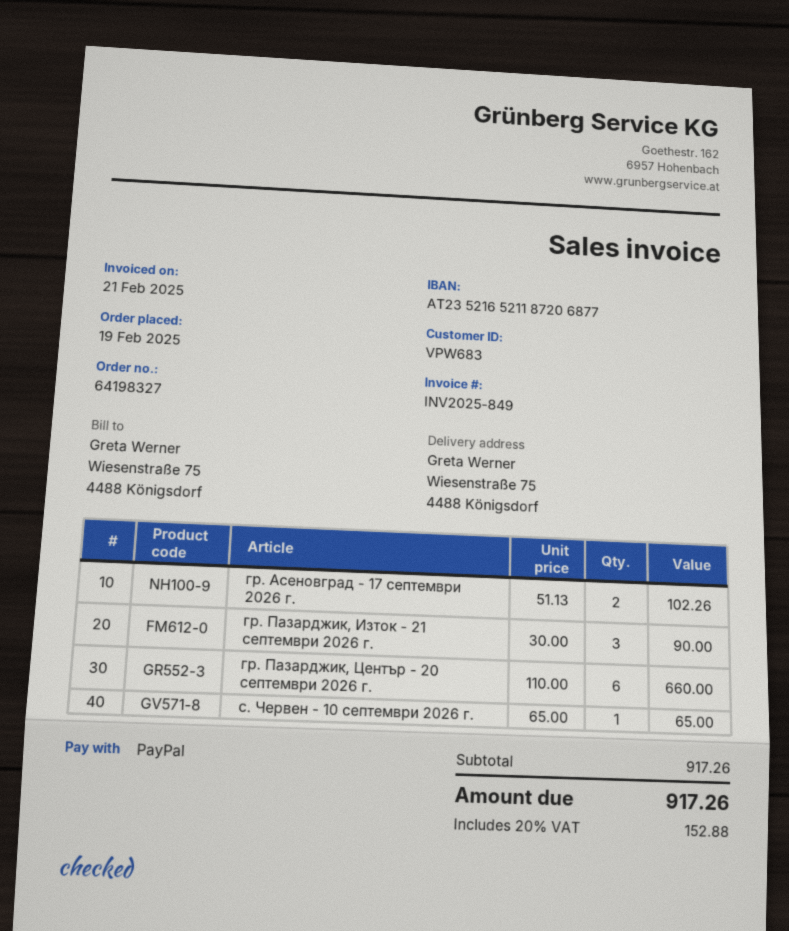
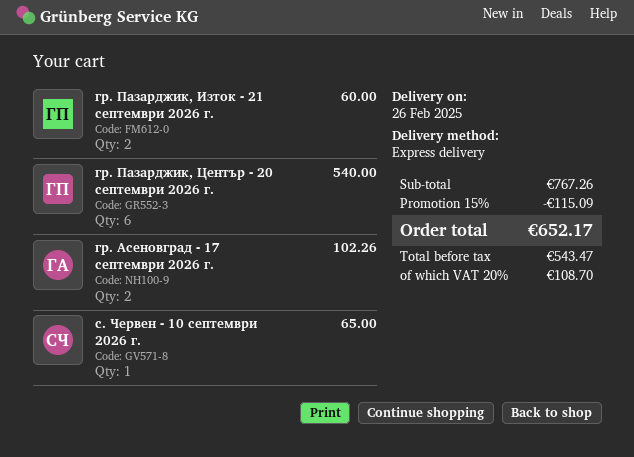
гр. Пазарджик, Изток - 21 септември 2026 г.: 3 for 90.00 -> 2 for 60.00
гр. Пазарджик, Център - 20 септември 2026 г.: 6 for 660.00 -> 6 for 540.00
subtotal: 917.26 -> 767.26
discount: none -> 15% = 115.09
tax: 20% = 152.88 -> 20% = 108.70
total: 917.26 -> 652.17

